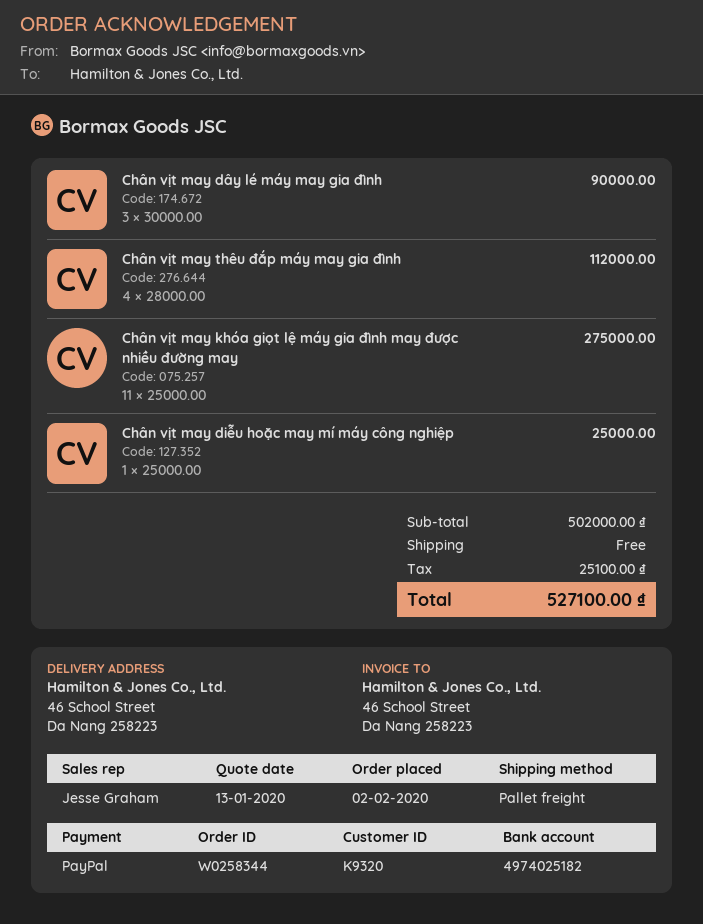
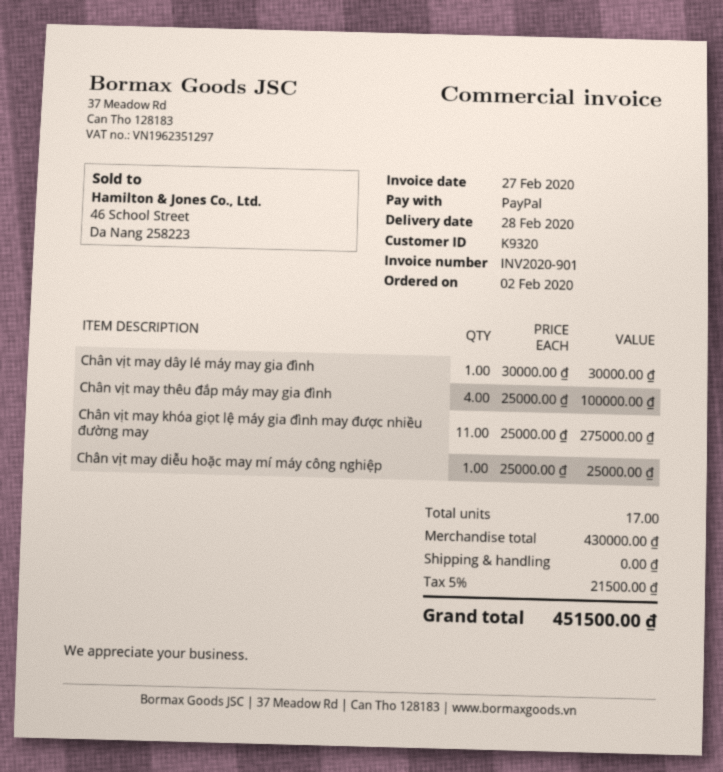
Chân vịt may dây lé máy may gia đình: 3 x 30000.00 = 90000.00 -> 1 x 30000.00 = 30000.00
Chân vịt may thêu đắp máy may gia đình: 4 x 28000.00 = 112000.00 -> 4 x 25000.00 = 100000.00
subtotal: 502000.00 -> 430000.00
tax: 25100.00 -> 21500.00
total: 527100.00 -> 451500.00

